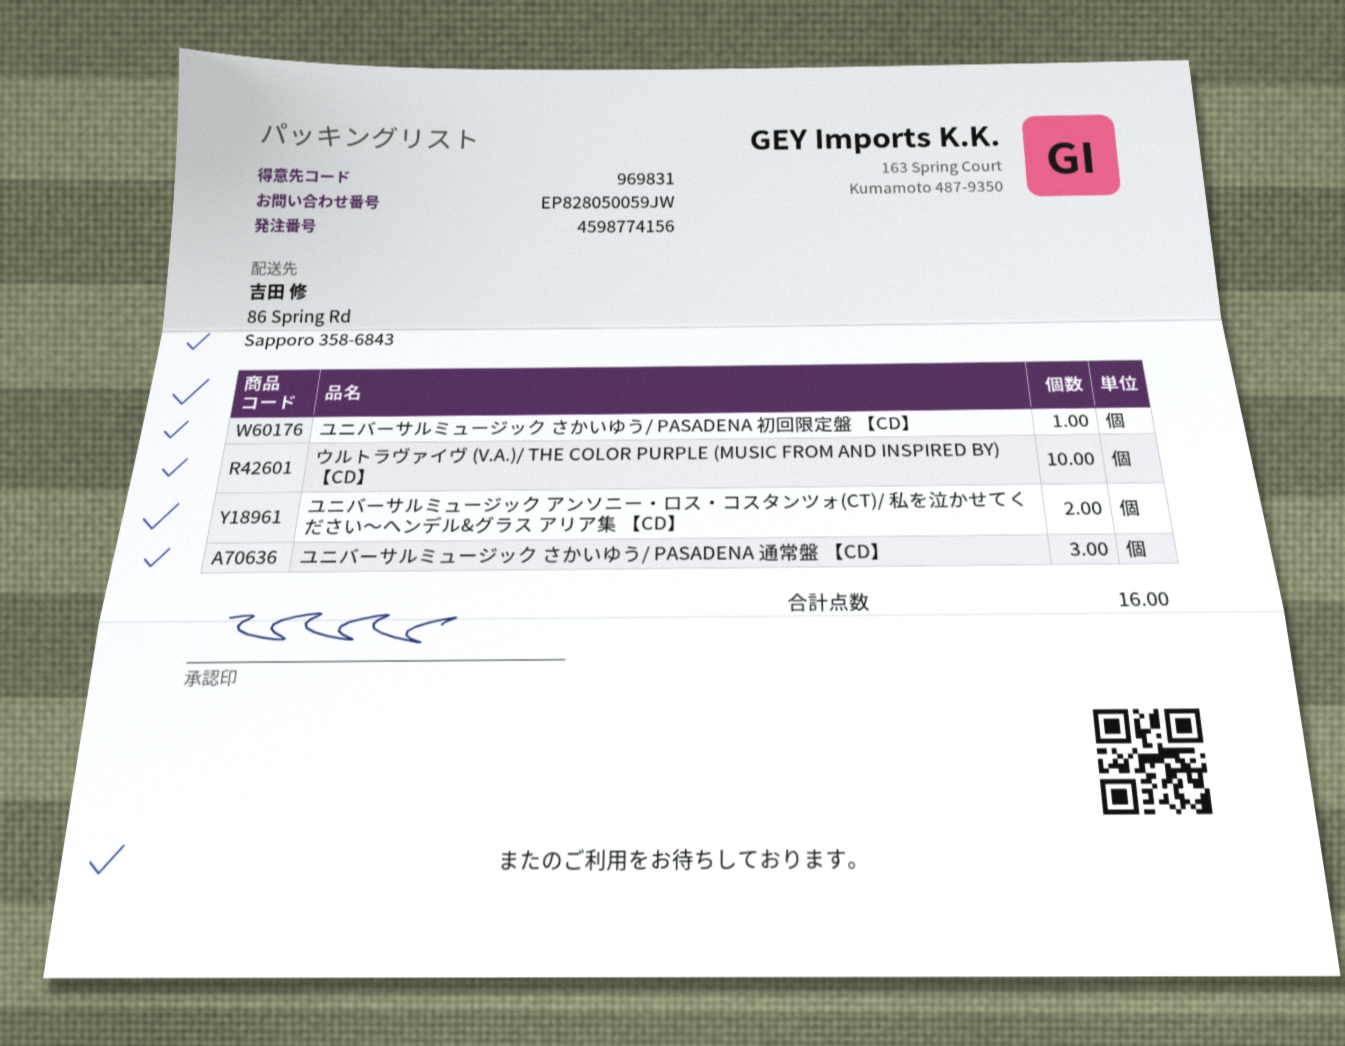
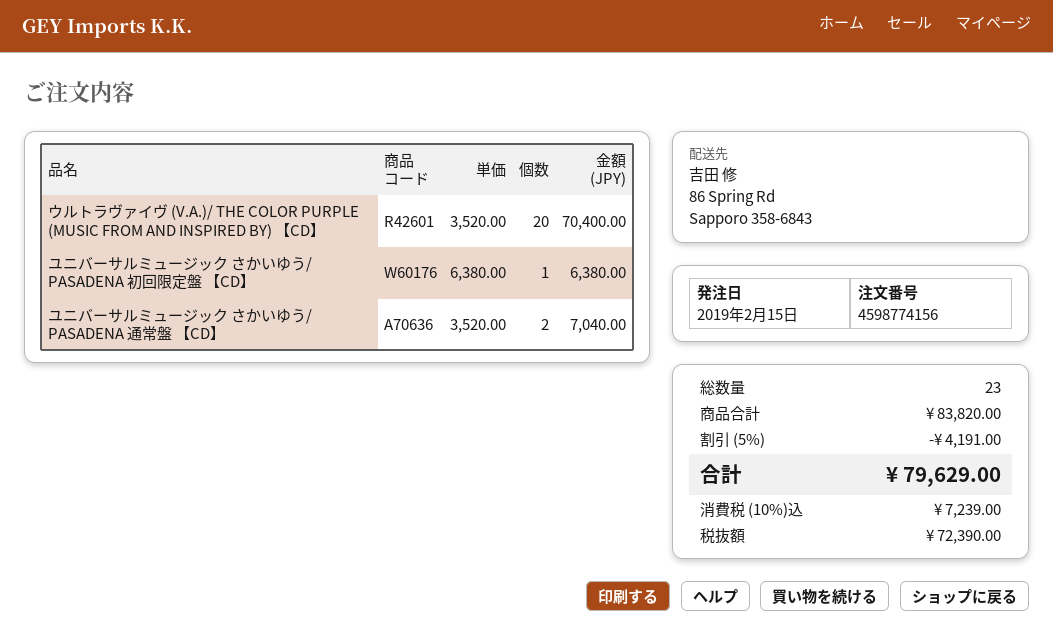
ウルトラヴァイヴ (V.A.)/ THE COLOR PURPLE (MUSIC FROM AND INSPIRED BY) 【CD】: 10 -> 20
ユニバーサルミュージック アンソニー・ロス・コスタンツォ(CT)/ 私を泣かせてください〜ヘンデル&グラス アリア集 【CD】: 2 -> none
ユニバーサルミュージック さかいゆう/ PASADENA 通常盤 【CD】: 3 -> 2
total quantity: 16 -> 23

